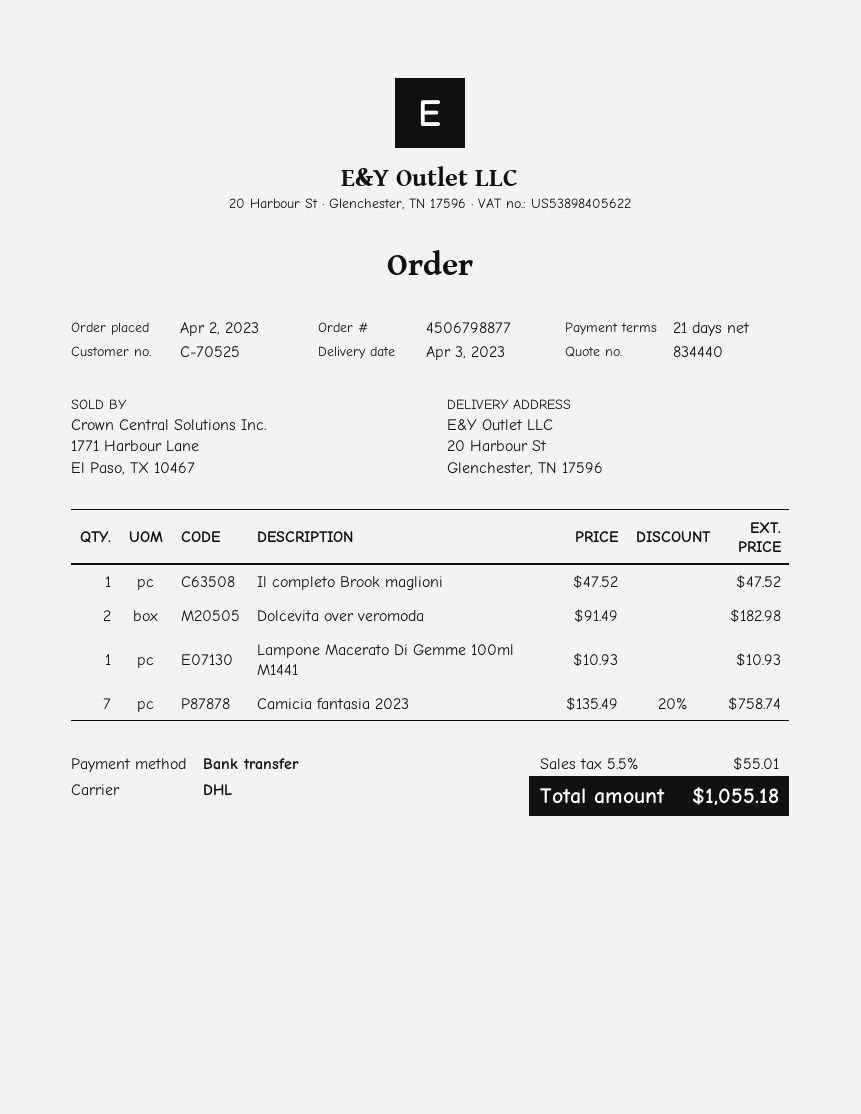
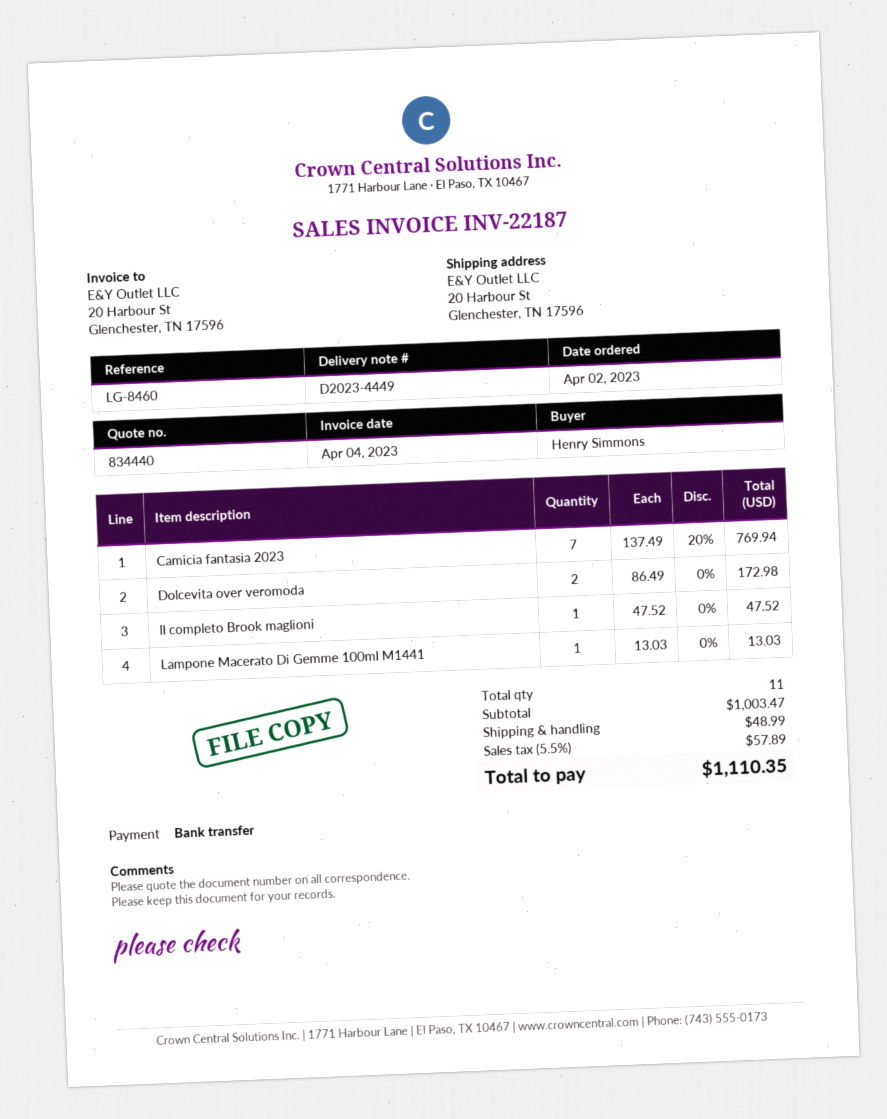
Dolcevita over veromoda: 2 x 91.49 = 182.98 -> 2 x 86.49 = 172.98
Lampone Macerato Di Gemme 100ml M1441: 1 x 10.93 = 10.93 -> 1 x 13.03 = 13.03
Camicia fantasia 2023: 7 x 135.49 - 20% = 758.74 -> 7 x 137.49 - 20% = 769.94
shipping: none -> 48.99
tax: 5.5% = 55.01 -> 5.5% = 57.89
total: 1055.18 -> 1110.35

